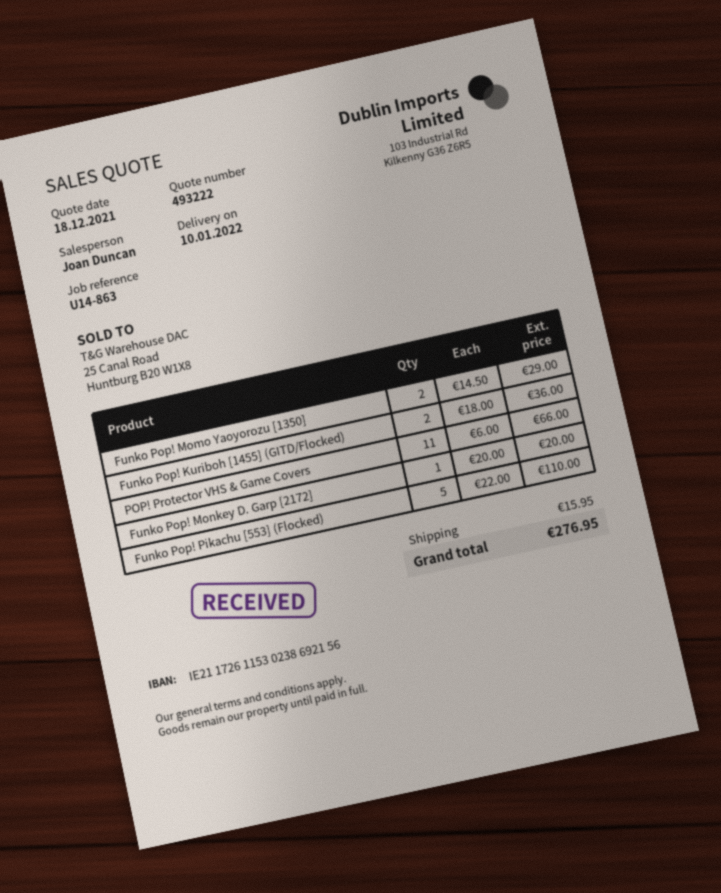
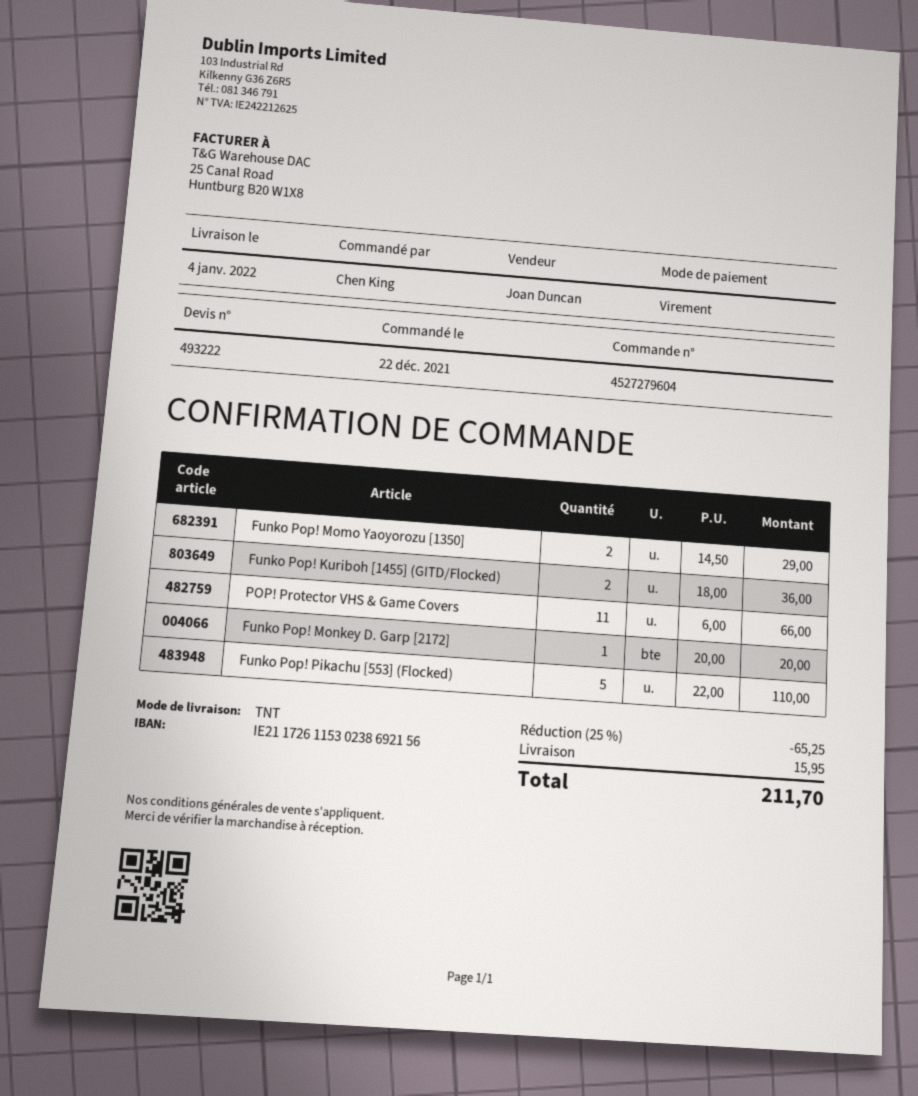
delivery date: 2022-01-10 -> 2022-01-04
discount: none -> 25% = 65.25
total: 276.95 -> 211.70

